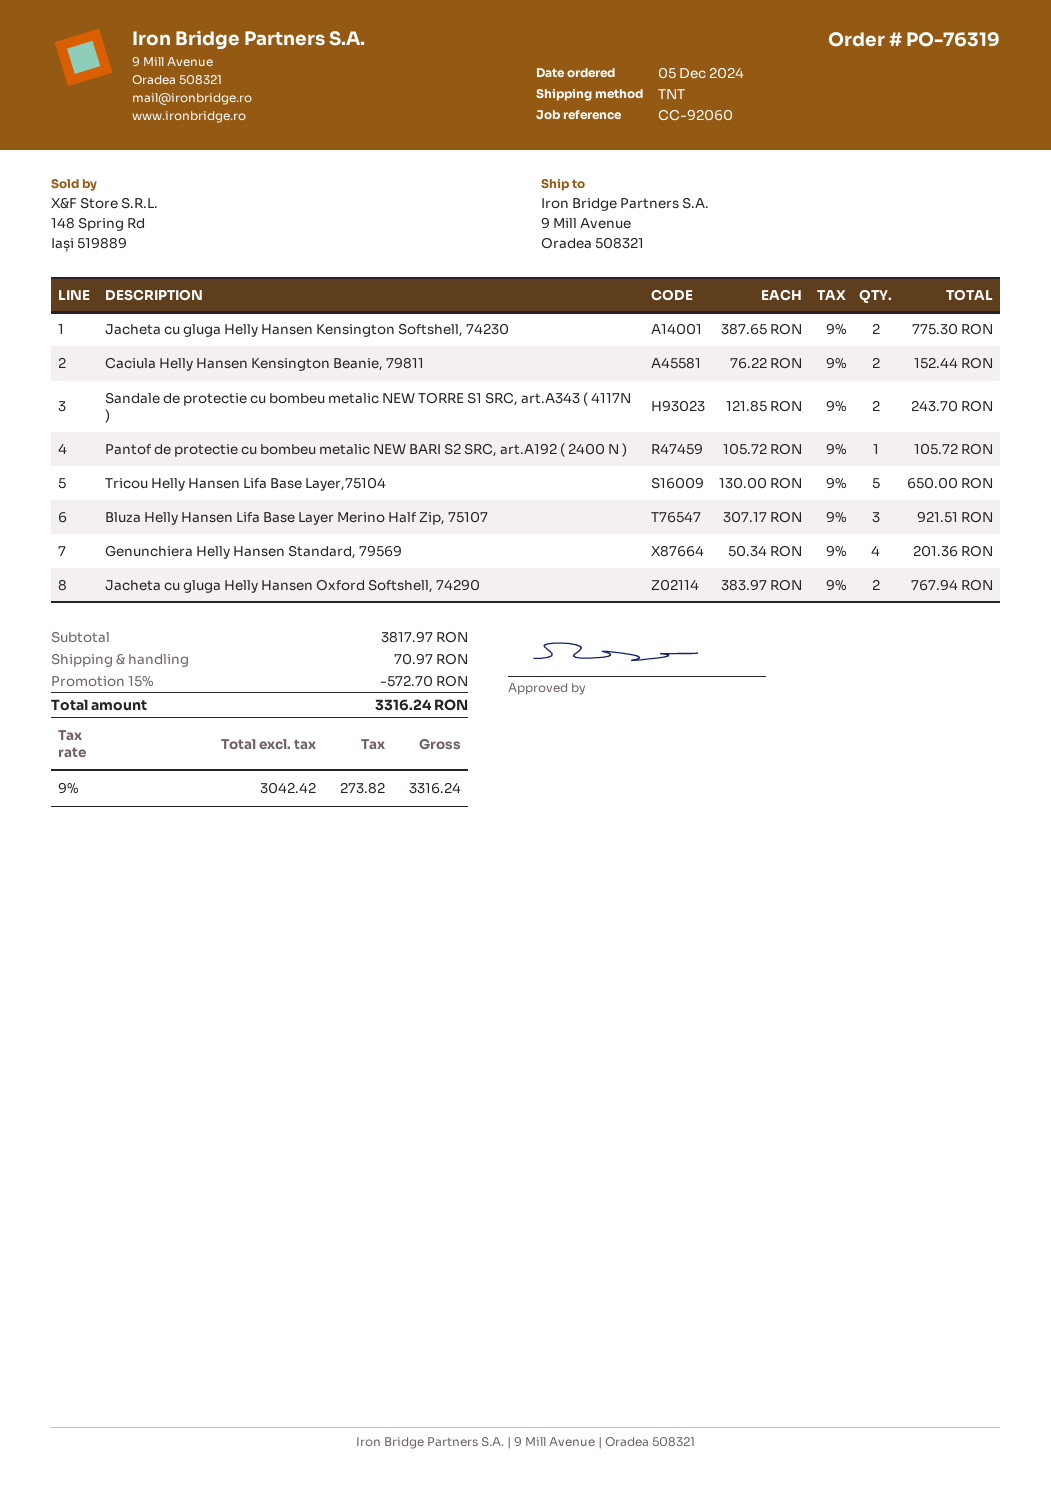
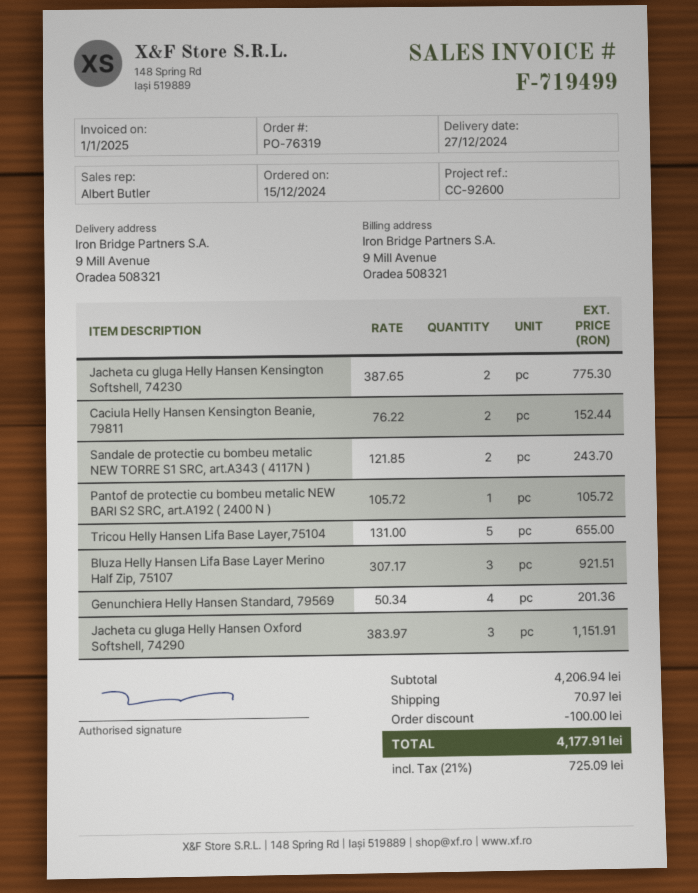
order date: 2024-12-05 -> 2024-12-15
reference: CC-92060 -> CC-92600
Tricou Helly Hansen Lifa Base Layer,75104: 5 x 130.00 = 650.00 -> 5 x 131.00 = 655.00
Jacheta cu gluga Helly Hansen Oxford Softshell, 74290: 2 x 383.97 = 767.94 -> 3 x 383.97 = 1151.91
subtotal: 3817.97 -> 4206.94
discount: 572.70 -> 100.00
tax: 9% = 273.82 -> 21% = 725.09
total: 3316.24 -> 4177.91

